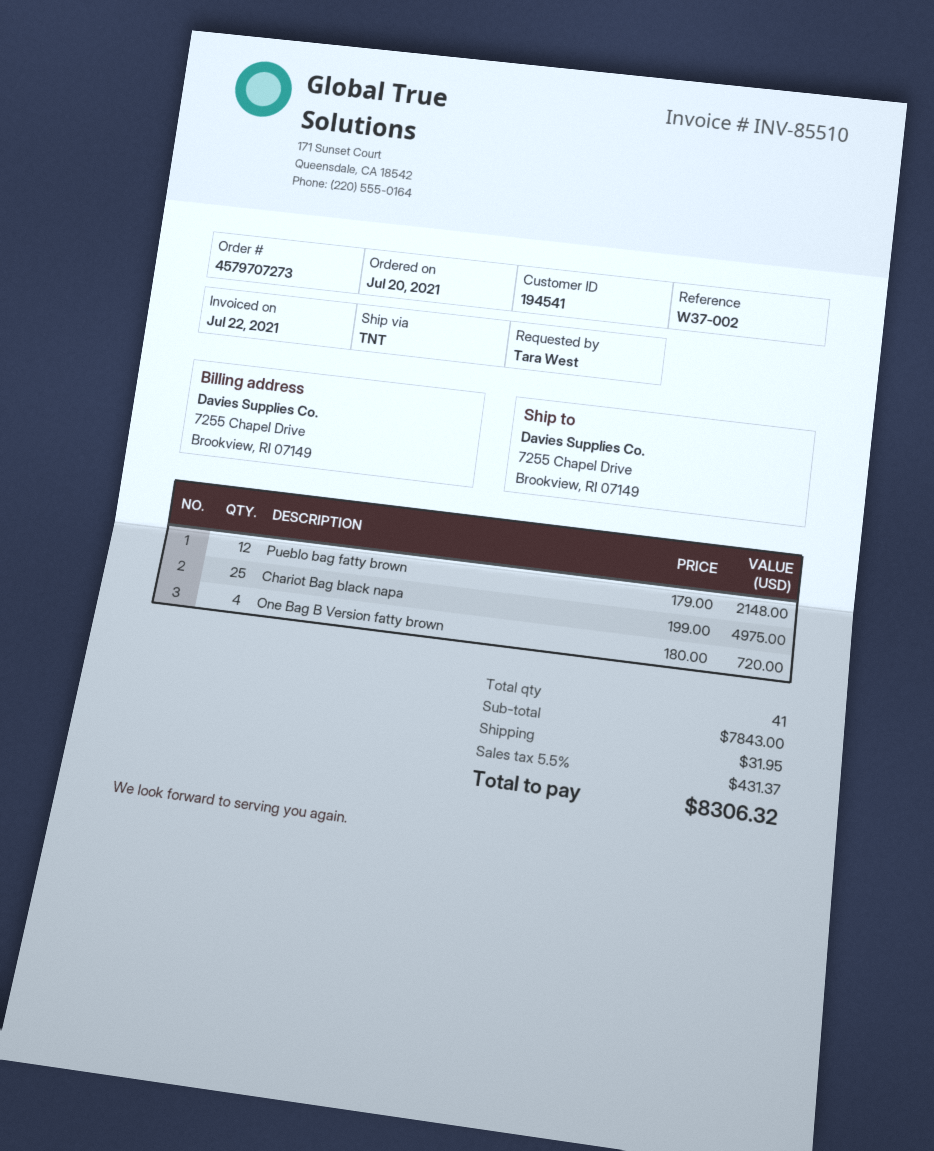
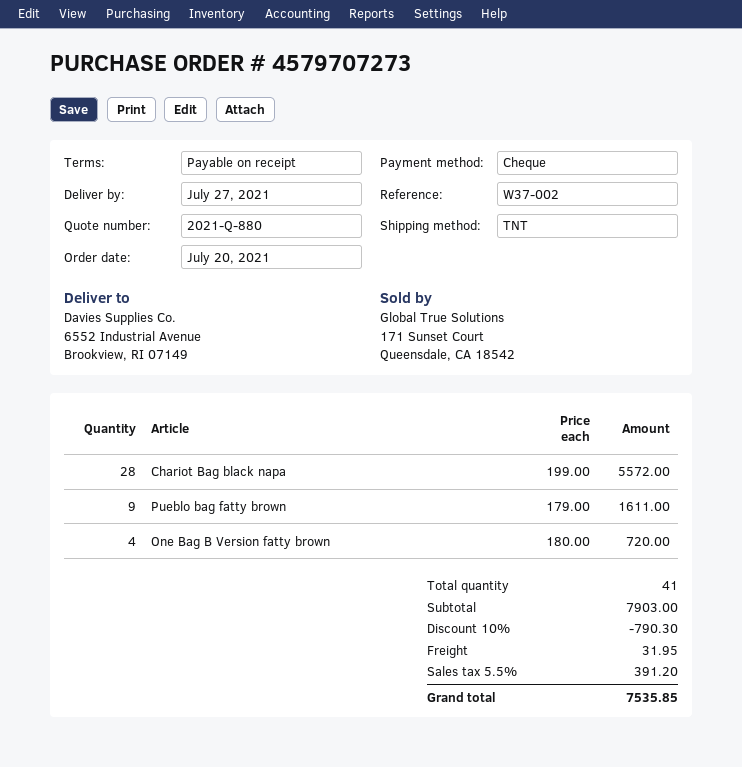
ship to: 7255 Chapel Drive, Brookview, RI 07149 -> 6552 Industrial Avenue, Brookview, RI 07149
Pueblo bag fatty brown: 12 x 179.00 = 2148.00 -> 9 x 179.00 = 1611.00
Chariot Bag black napa: 25 x 199.00 = 4975.00 -> 28 x 199.00 = 5572.00
subtotal: 7843.00 -> 7903.00
discount: none -> 10% = 790.30
tax: 5.5% = 431.37 -> 5.5% = 391.20
total: 8306.32 -> 7535.85

